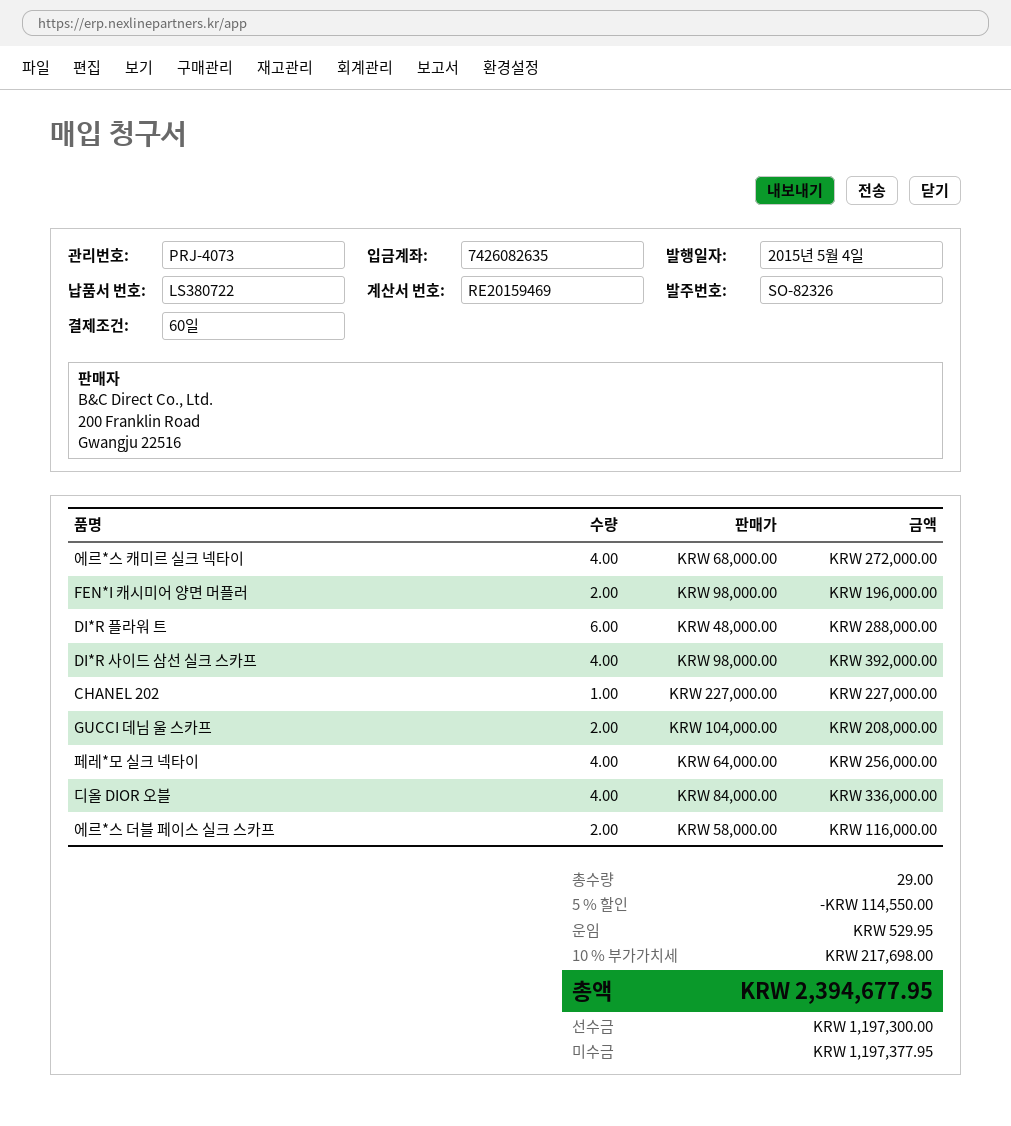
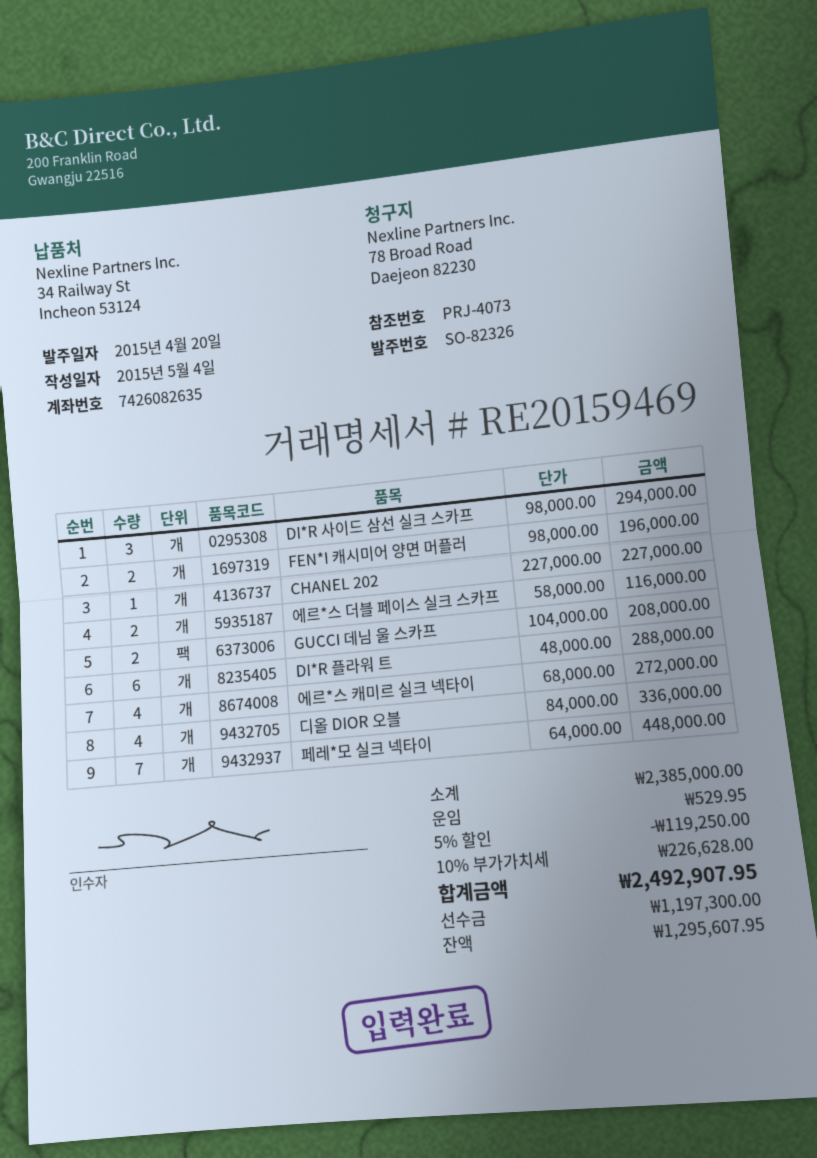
DI*R 사이드 삼선 실크 스카프: 4 x 98000.00 = 392000.00 -> 3 x 98000.00 = 294000.00
페레*모 실크 넥타이: 4 x 64000.00 = 256000.00 -> 7 x 64000.00 = 448000.00
discount: 5% = 114550.00 -> 5% = 119250.00
tax: 10% = 217698.00 -> 10% = 226628.00
total: 2394677.95 -> 2492907.95
balance: 1197377.95 -> 1295607.95

